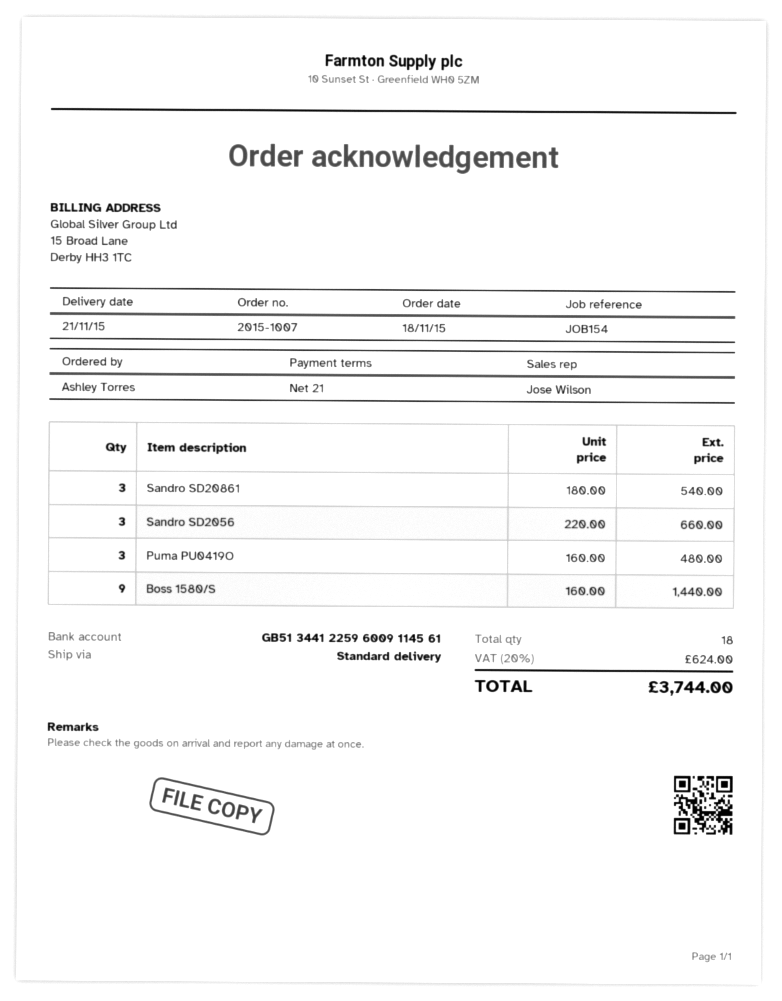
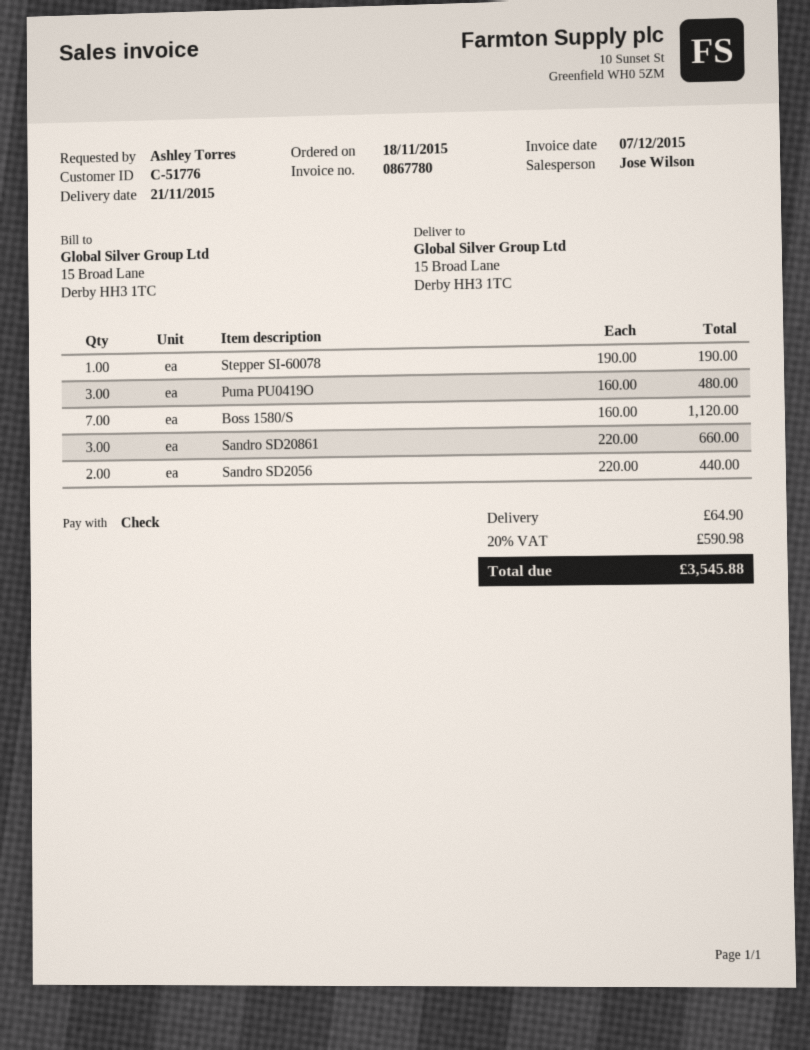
Sandro SD20861: 3 x 180.00 = 540.00 -> 3 x 220.00 = 660.00
Sandro SD2056: 3 x 220.00 = 660.00 -> 2 x 220.00 = 440.00
Boss 1580/S: 9 x 160.00 = 1440.00 -> 7 x 160.00 = 1120.00
Stepper SI-60078: none -> 1 x 190.00 = 190.00
shipping: none -> 64.90
tax: 20% = 624.00 -> 20% = 590.98
total: 3744.00 -> 3545.88

